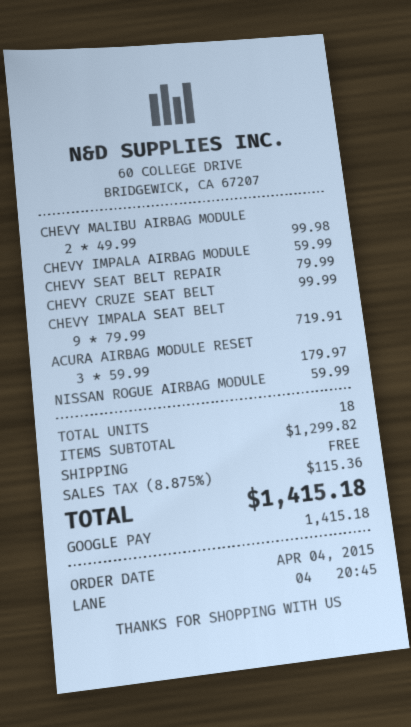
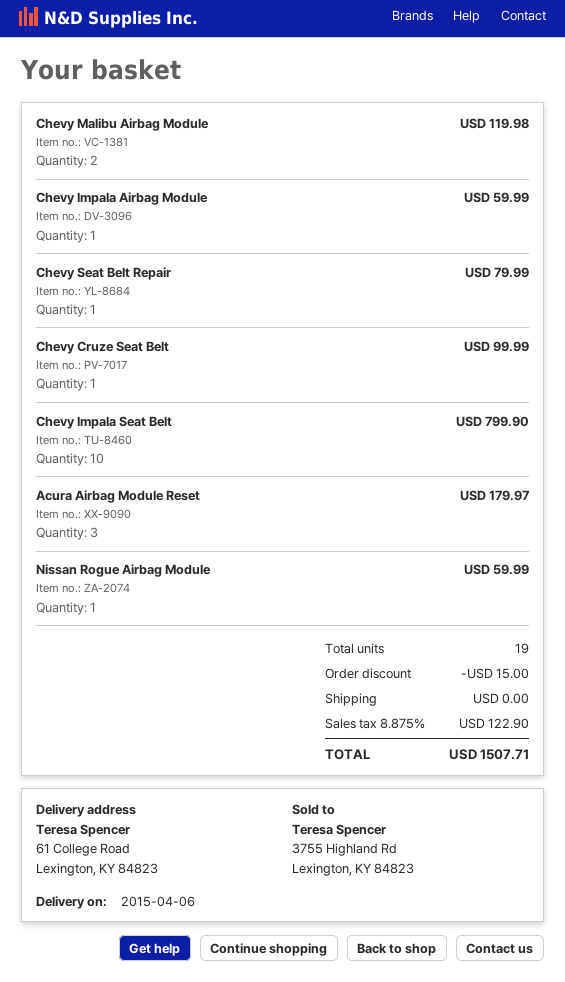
CHEVY MALIBU AIRBAG MODULE: 2 for 99.98 -> 2 for 119.98
CHEVY IMPALA SEAT BELT: 9 for 719.91 -> 10 for 799.90
total quantity: 18 -> 19
discount: none -> 15.00
tax: 8.875% = 115.36 -> 8.875% = 122.90
total: 1415.18 -> 1507.71

